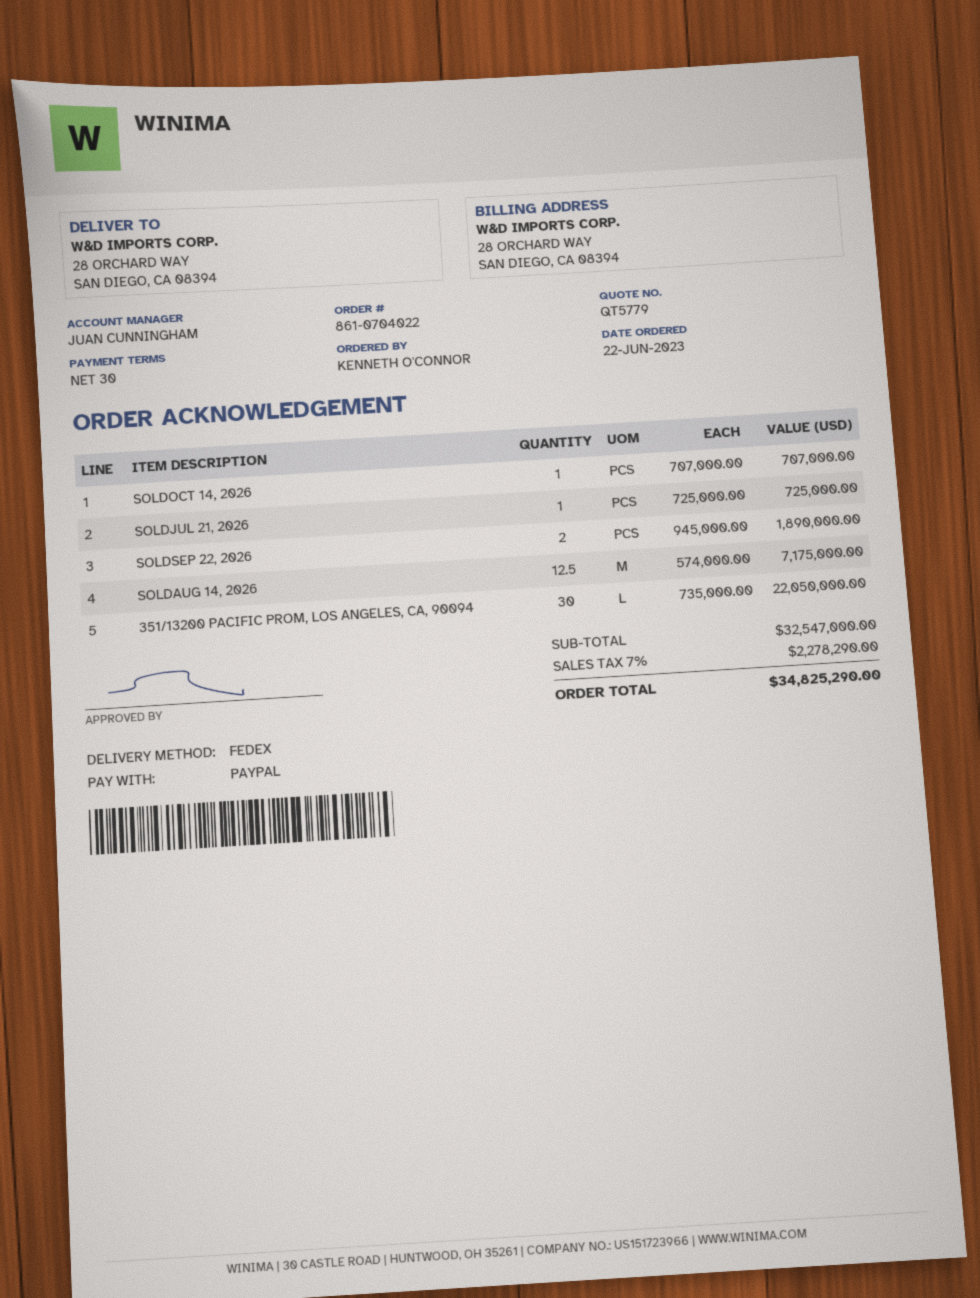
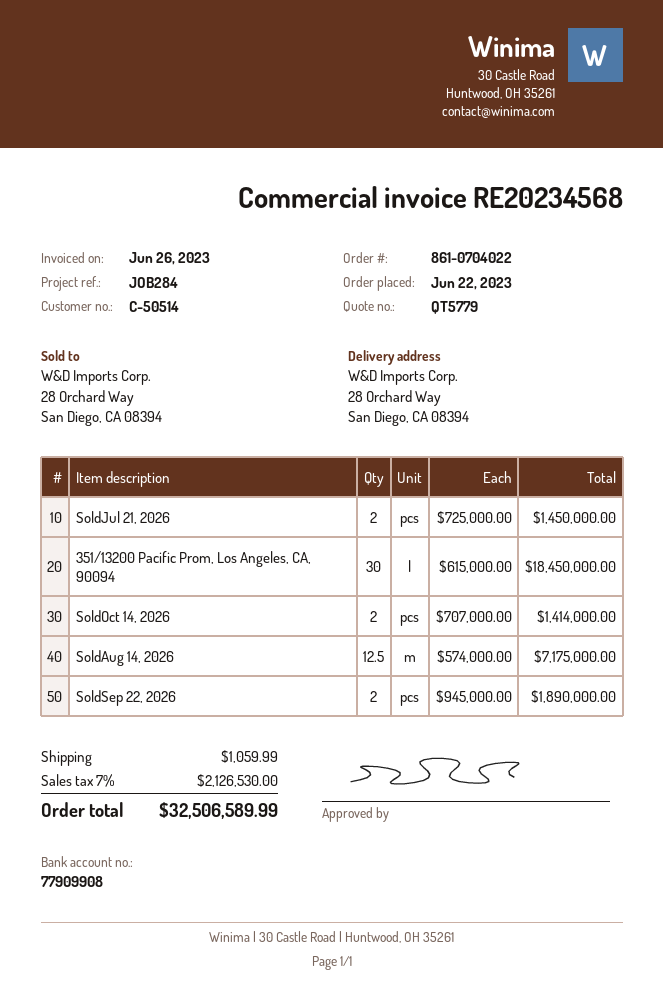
SOLDOCT 14, 2026: 1 x 707000.00 = 707000.00 -> 2 x 707000.00 = 1414000.00
SOLDJUL 21, 2026: 1 x 725000.00 = 725000.00 -> 2 x 725000.00 = 1450000.00
351/13200 PACIFIC PROM, LOS ANGELES, CA, 90094: 30 x 735000.00 = 22050000.00 -> 30 x 615000.00 = 18450000.00
shipping: none -> 1059.99
tax: 7% = 2278290.00 -> 7% = 2126530.00
total: 34825290.00 -> 32506589.99

